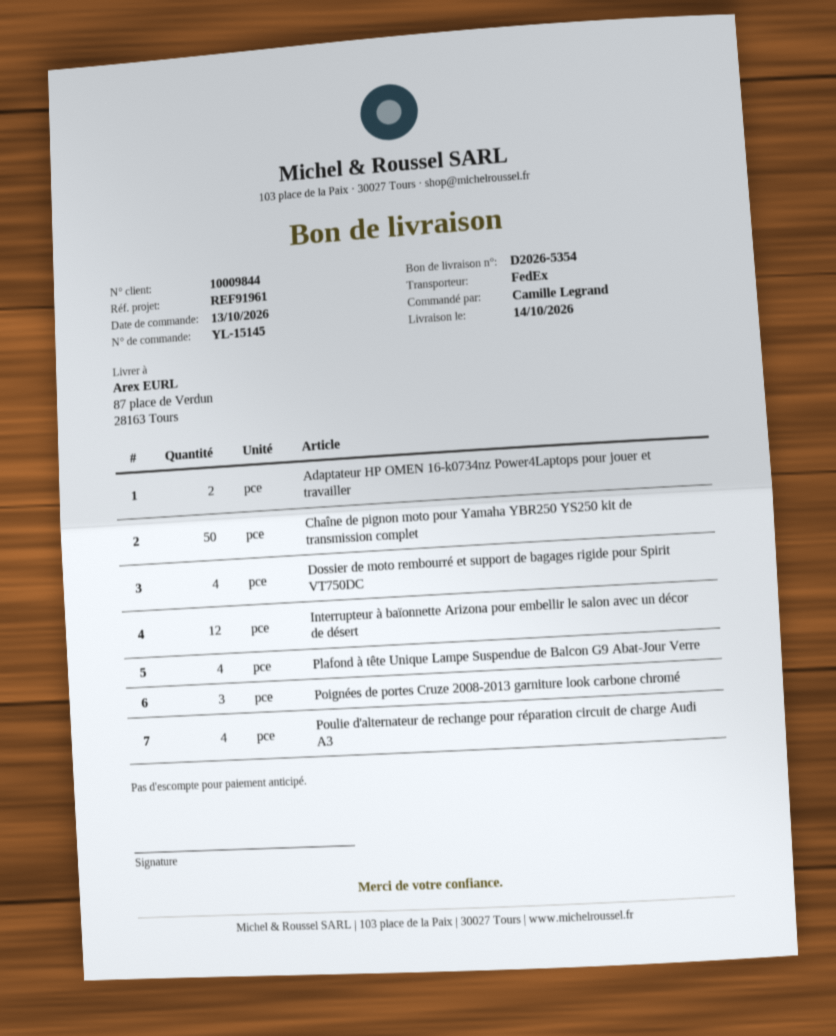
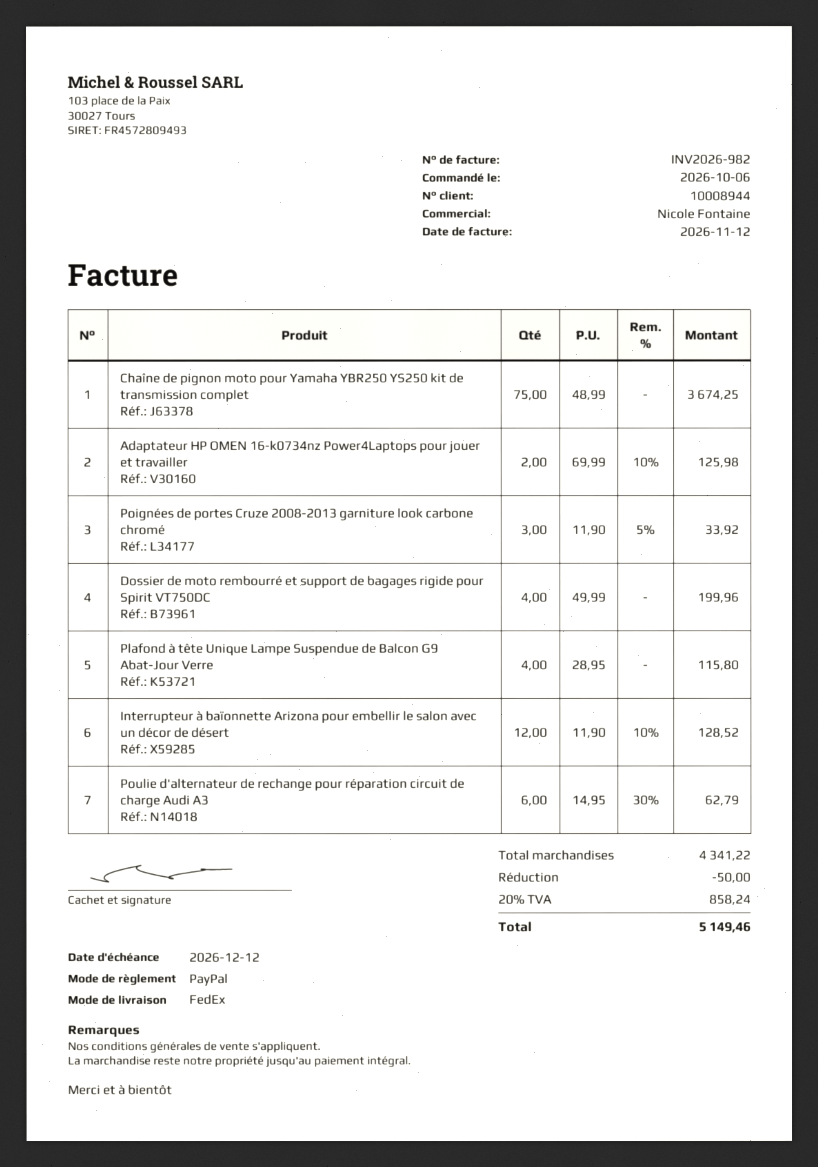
order date: 2026-10-13 -> 2026-10-06
customer number: 10009844 -> 10008944
Chaîne de pignon moto pour Yamaha YBR250 YS250 kit de transmission complet: 50 -> 75
Poulie d'alternateur de rechange pour réparation circuit de charge Audi A3: 4 -> 6

